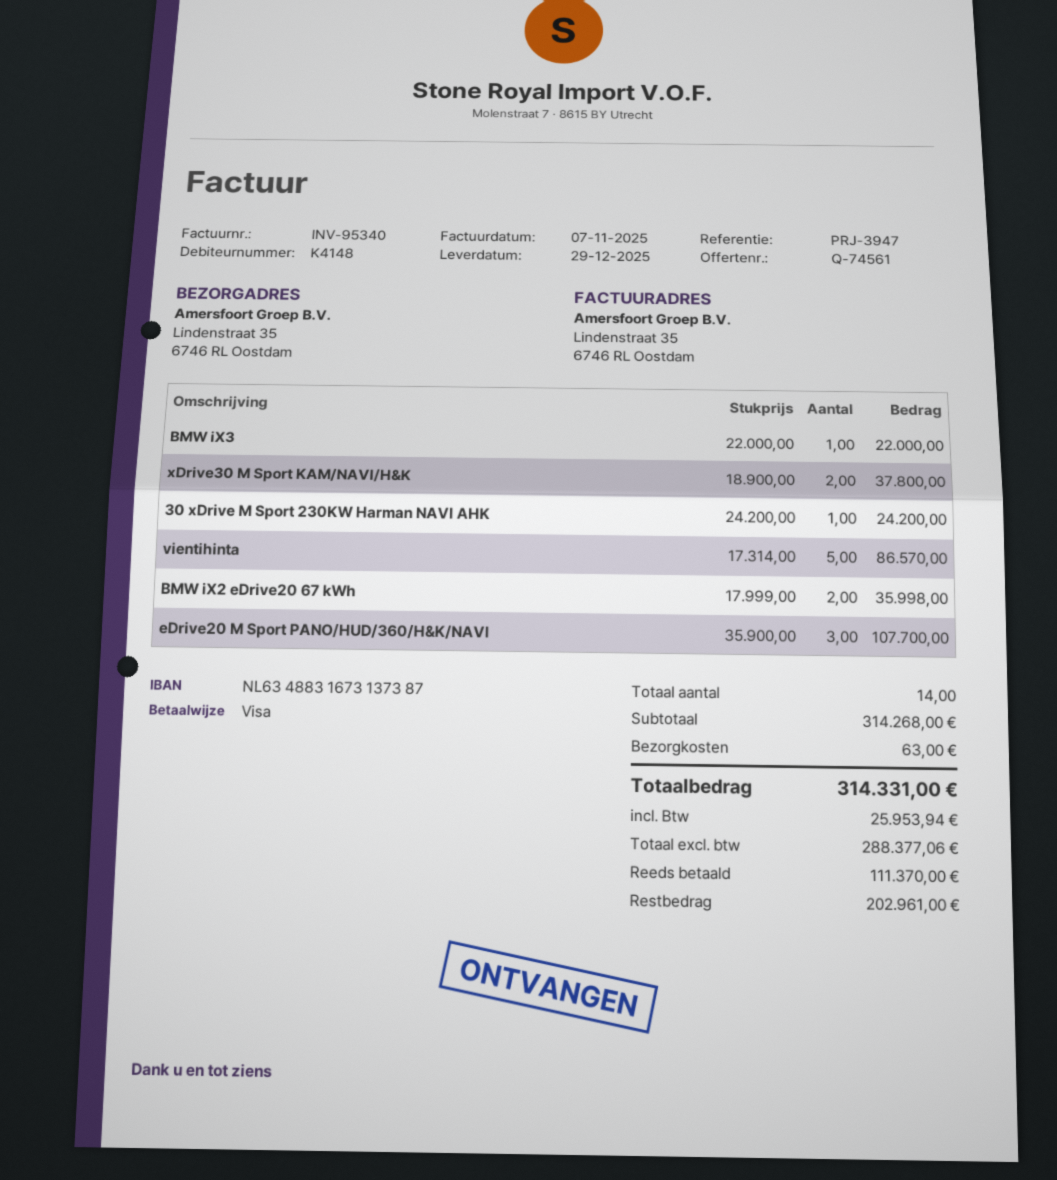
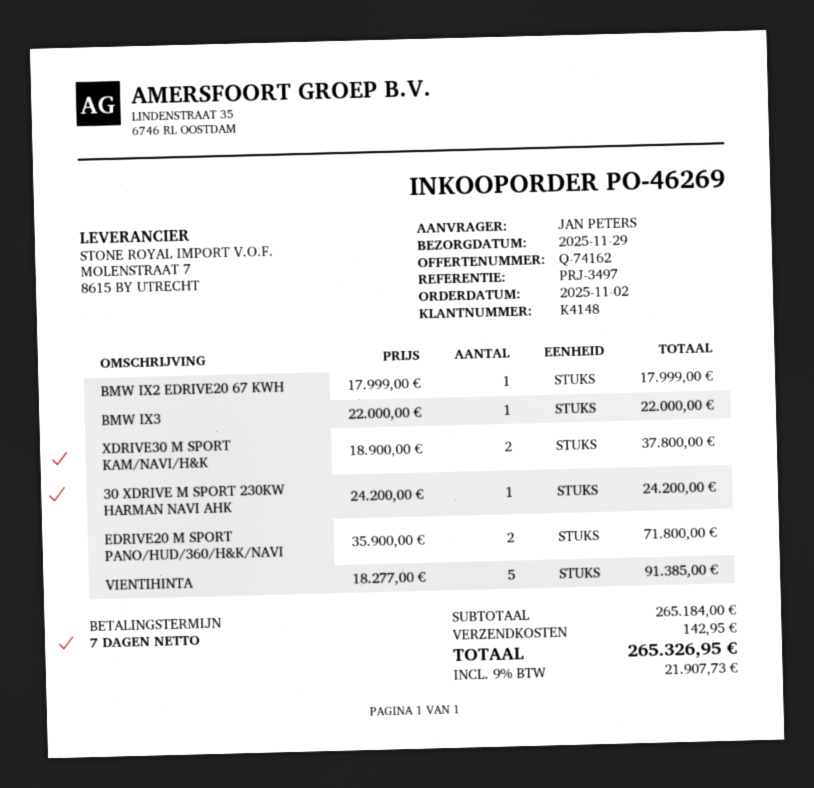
quote number: Q-74561 -> Q-74162
delivery date: 2025-12-29 -> 2025-11-29
reference: PRJ-3947 -> PRJ-3497
vientihinta: 5 x 17314.00 = 86570.00 -> 5 x 18277.00 = 91385.00
BMW iX2 eDrive20 67 kWh: 2 x 17999.00 = 35998.00 -> 1 x 17999.00 = 17999.00
eDrive20 M Sport PANO/HUD/360/H&K/NAVI: 3 x 35900.00 = 107700.00 -> 2 x 35900.00 = 71800.00
subtotal: 314268.00 -> 265184.00
shipping: 63.00 -> 142.95
tax: 25953.94 -> 21907.73
total: 314331.00 -> 265326.95

